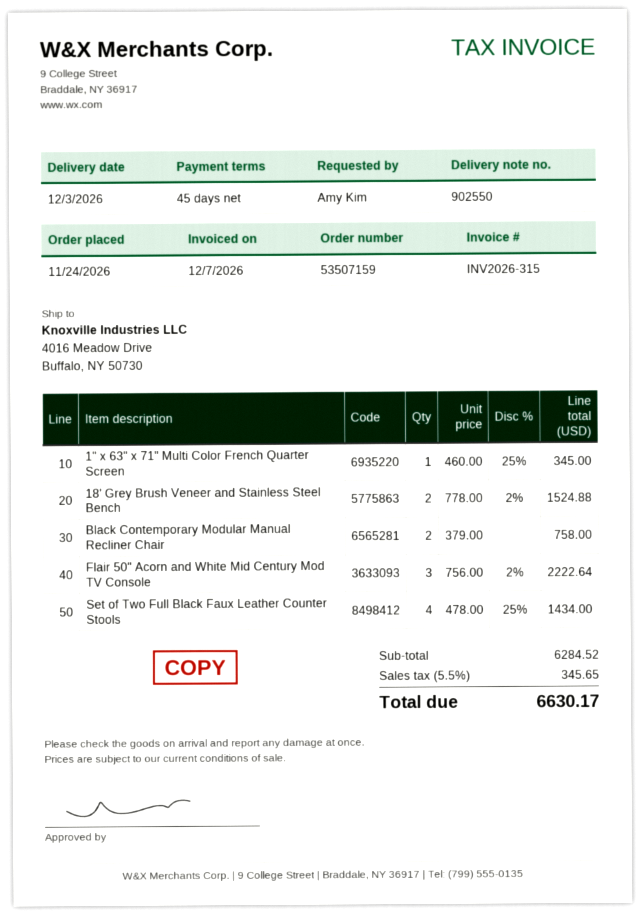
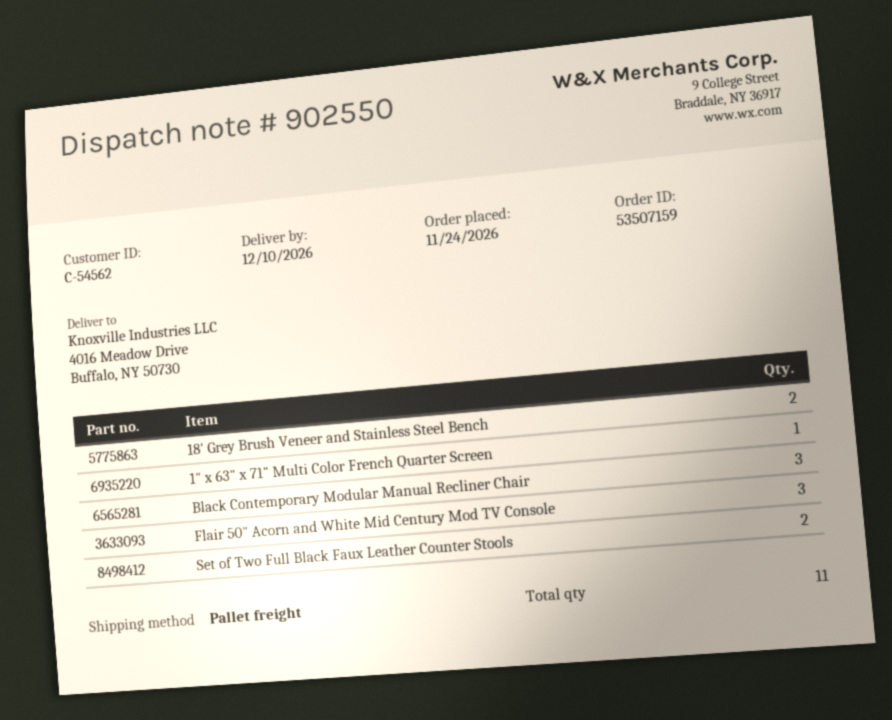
delivery date: 2026-12-03 -> 2026-12-10
Black Contemporary Modular Manual Recliner Chair: 2 -> 3
Set of Two Full Black Faux Leather Counter Stools: 4 -> 2

